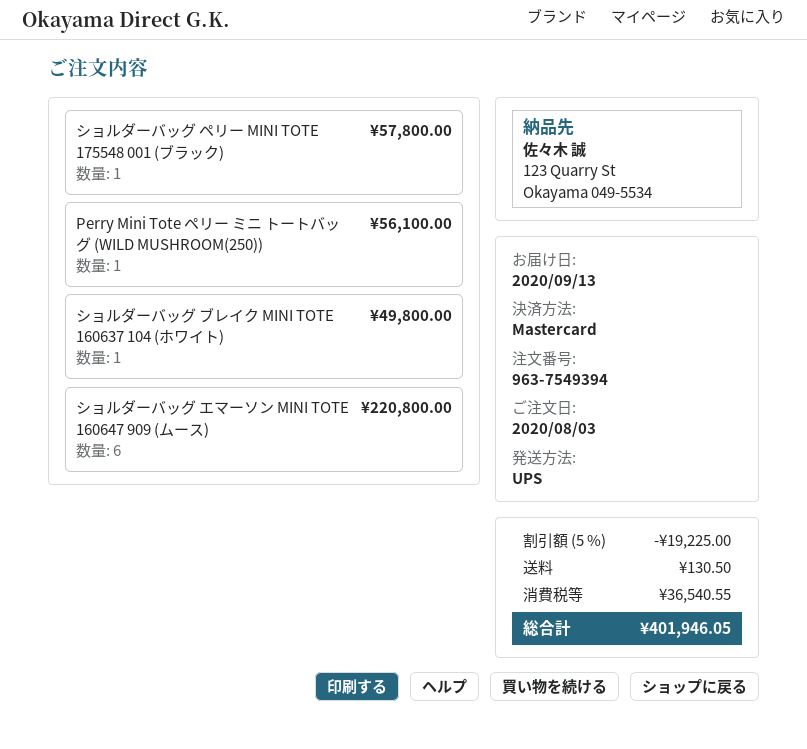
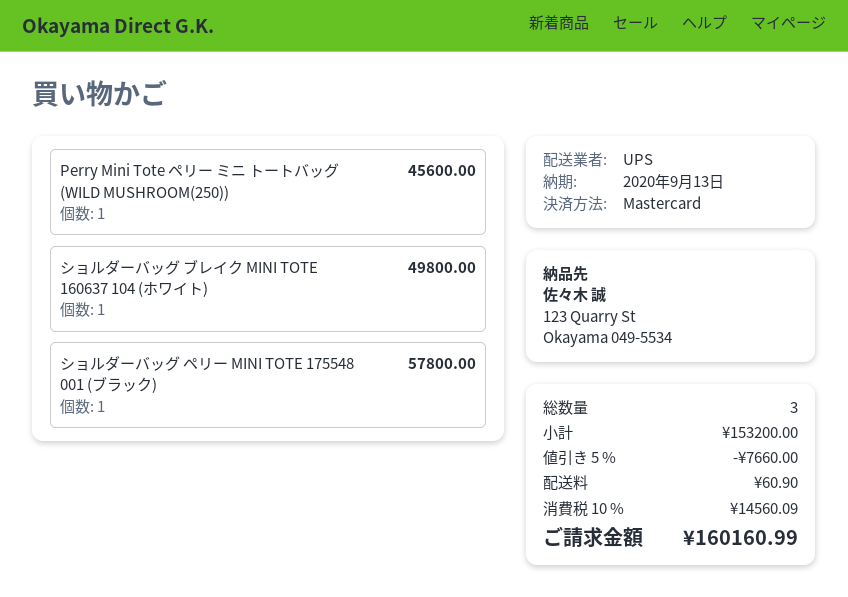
Perry Mini Tote ペリー ミニ トートバッグ (WILD MUSHROOM(250)): 1 for 56100.00 -> 1 for 45600.00
ショルダーバッグ エマーソン MINI TOTE 160647 909 (ムース): 6 for 220800.00 -> none
discount: 5% = 19225.00 -> 5% = 7660.00
shipping: 130.50 -> 60.90
tax: 36540.55 -> 14560.09
total: 401946.05 -> 160160.99

